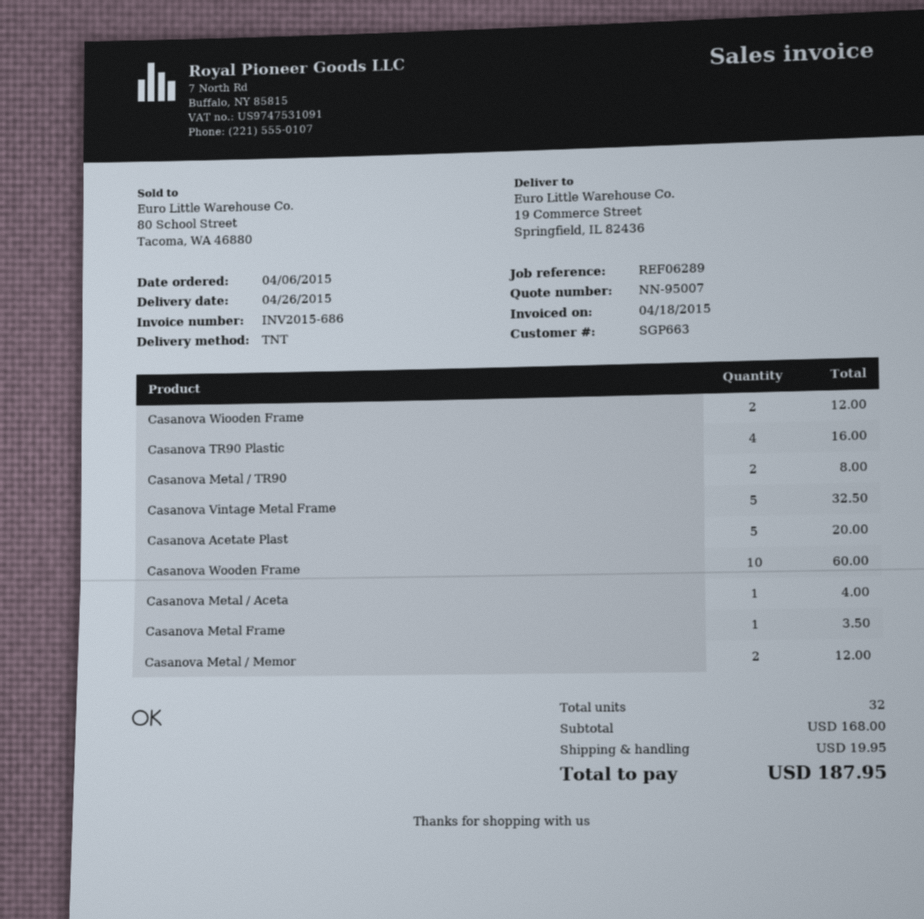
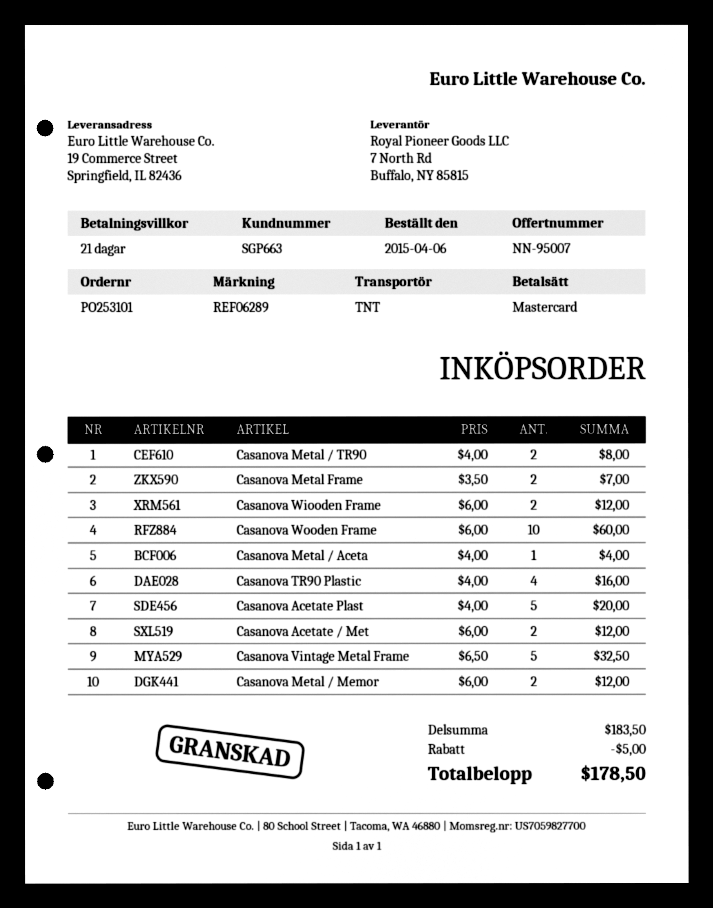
Casanova Metal Frame: 1 for 3.50 -> 2 for 7.00
Casanova Acetate / Met: none -> 2 for 12.00
subtotal: 168.00 -> 183.50
discount: none -> 5.00
shipping: 19.95 -> none
total: 187.95 -> 178.50

